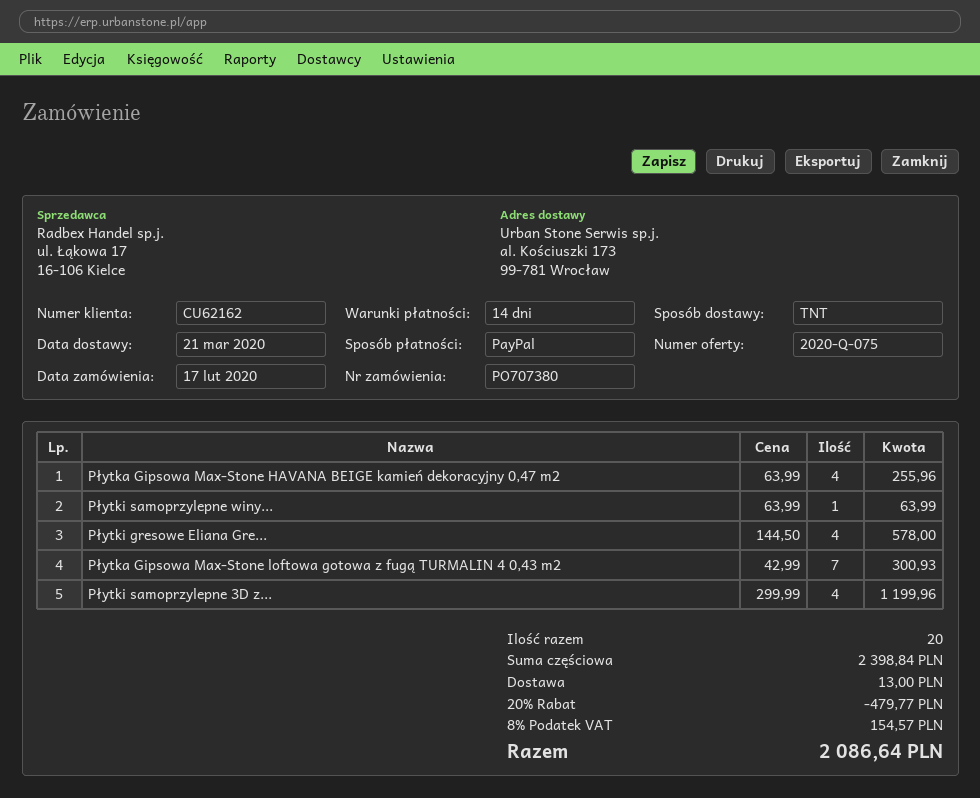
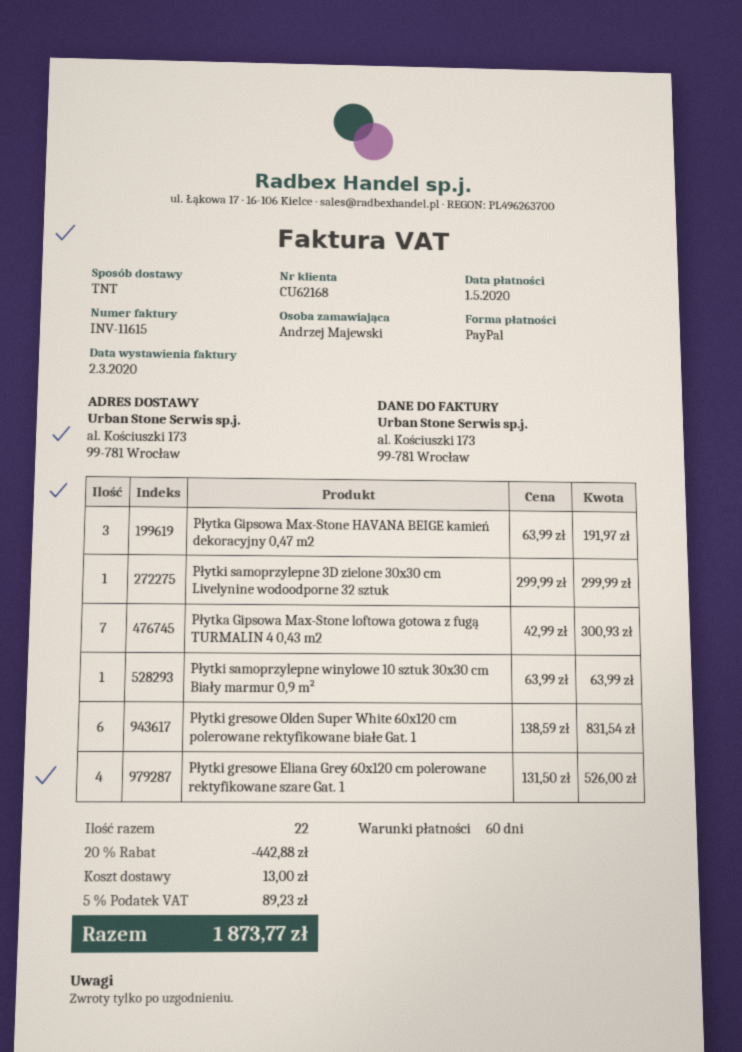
payment terms: 14 days -> 60 days
customer number: CU62162 -> CU62168
Płytka Gipsowa Max-Stone HAVANA BEIGE kamień dekoracyjny 0,47 m2: 4 x 63.99 = 255.96 -> 3 x 63.99 = 191.97
Płytki gresowe Eliana Gre...: 4 x 144.50 = 578.00 -> 4 x 131.50 = 526.00
Płytki samoprzylepne 3D z...: 4 x 299.99 = 1199.96 -> 1 x 299.99 = 299.99
Płytki gresowe Olden Super White 60x120 cm polerowane rektyfikowane białe Gat. 1: none -> 6 x 138.59 = 831.54
total quantity: 20 -> 22
discount: 20% = 479.77 -> 20% = 442.88
tax: 8% = 154.57 -> 5% = 89.23
total: 2086.64 -> 1873.77

